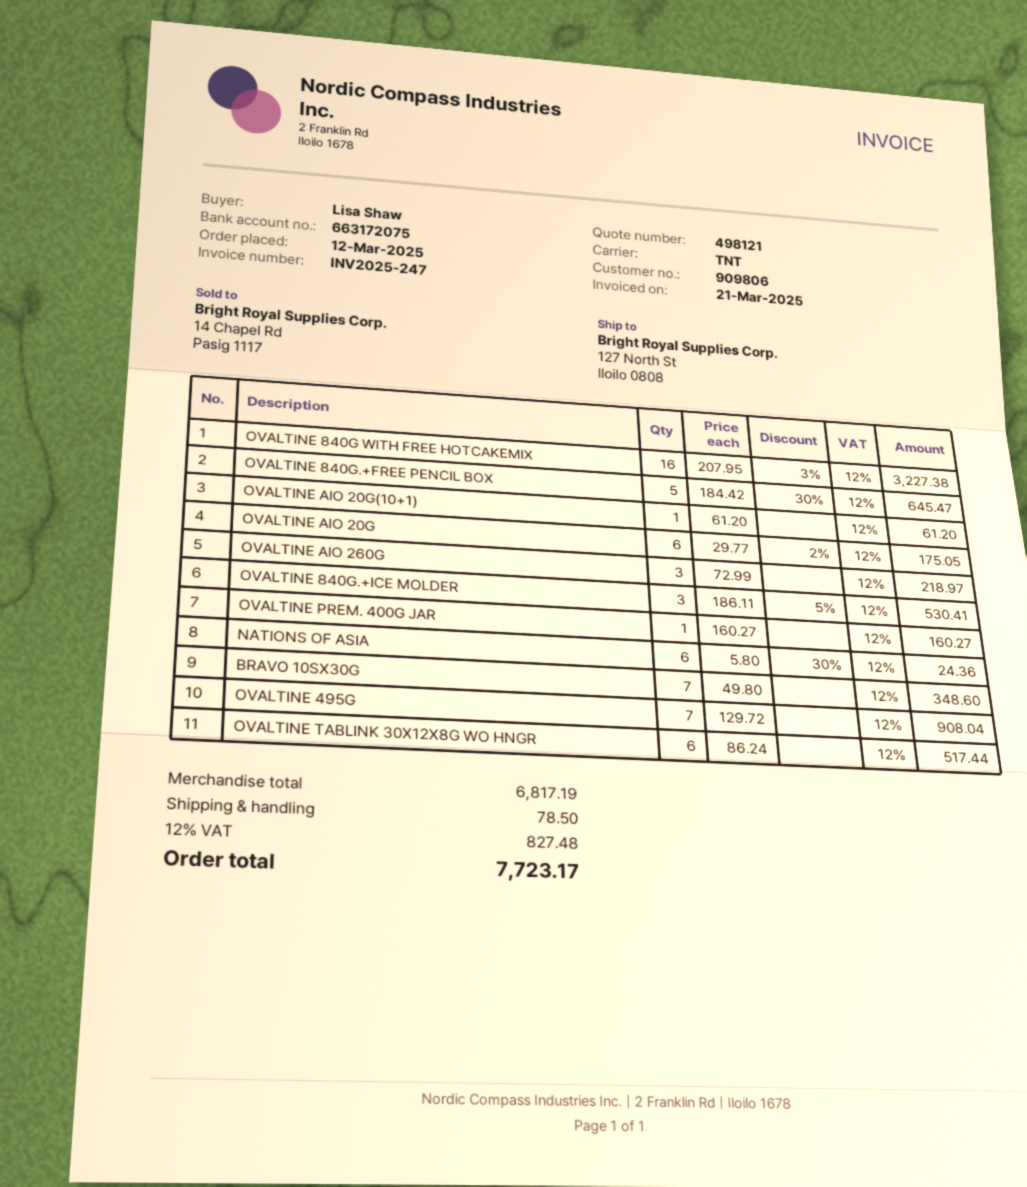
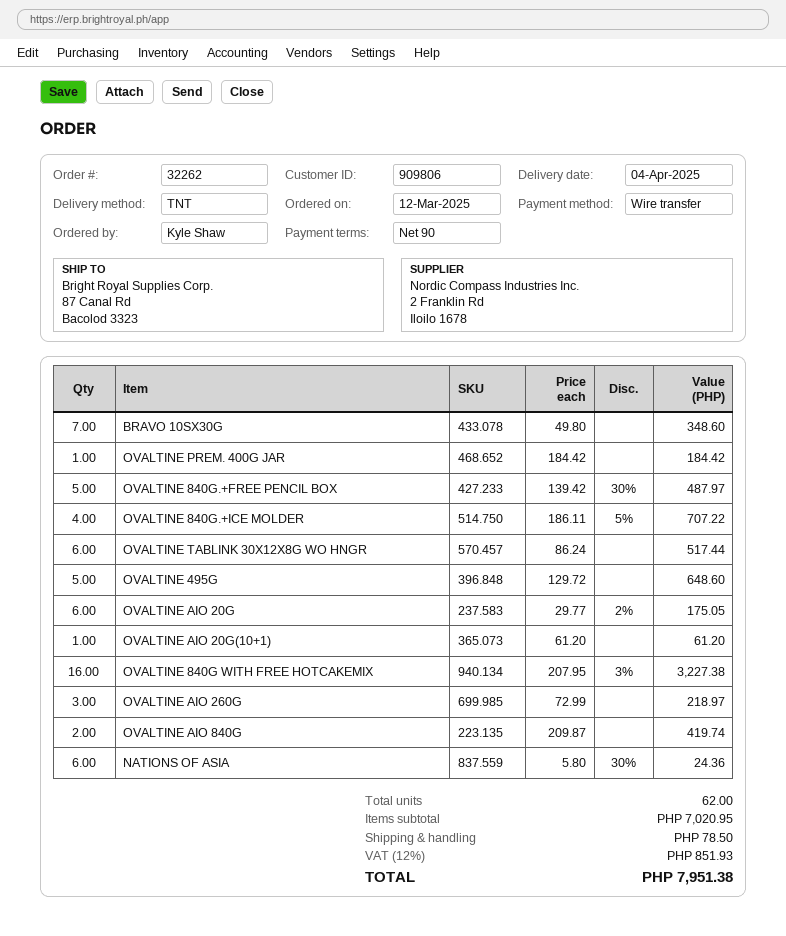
ordered by: Lisa Shaw -> Kyle Shaw
ship to: 127 North St, Iloilo 0808 -> 87 Canal Rd, Bacolod 3323
OVALTINE 840G.+FREE PENCIL BOX: 5 x 184.42 - 30% = 645.47 -> 5 x 139.42 - 30% = 487.97
OVALTINE 840G.+ICE MOLDER: 3 x 186.11 - 5% = 530.41 -> 4 x 186.11 - 5% = 707.22
OVALTINE PREM. 400G JAR: 1 x 160.27 = 160.27 -> 1 x 184.42 = 184.42
OVALTINE 495G: 7 x 129.72 = 908.04 -> 5 x 129.72 = 648.60
OVALTINE AIO 840G: none -> 2 x 209.87 = 419.74
subtotal: 6817.19 -> 7020.95
tax: 12% = 827.48 -> 12% = 851.93
total: 7723.17 -> 7951.38

